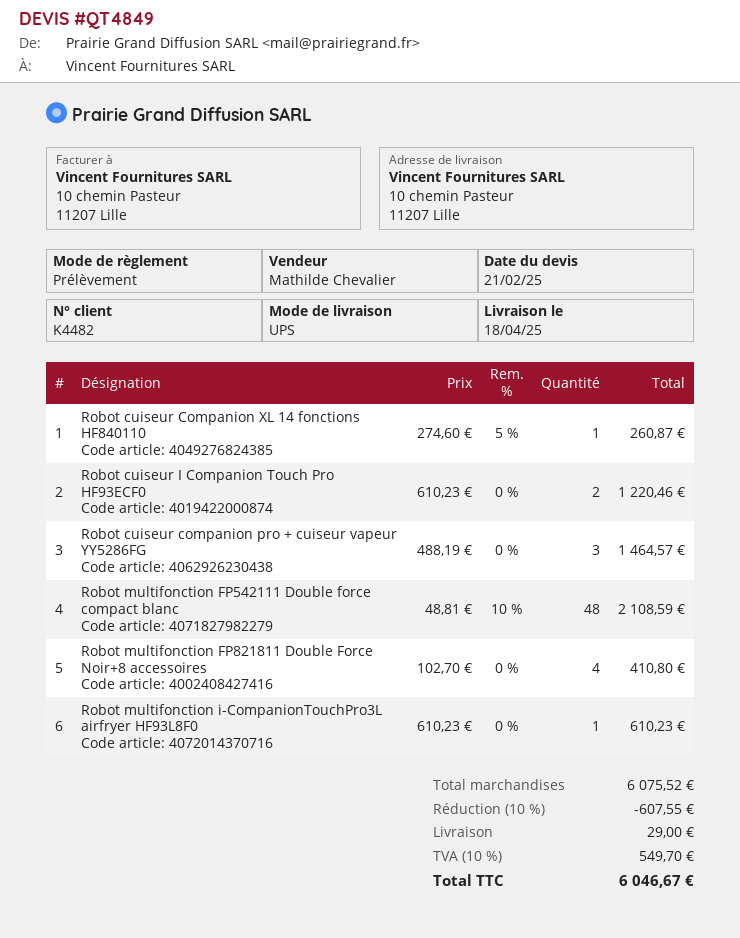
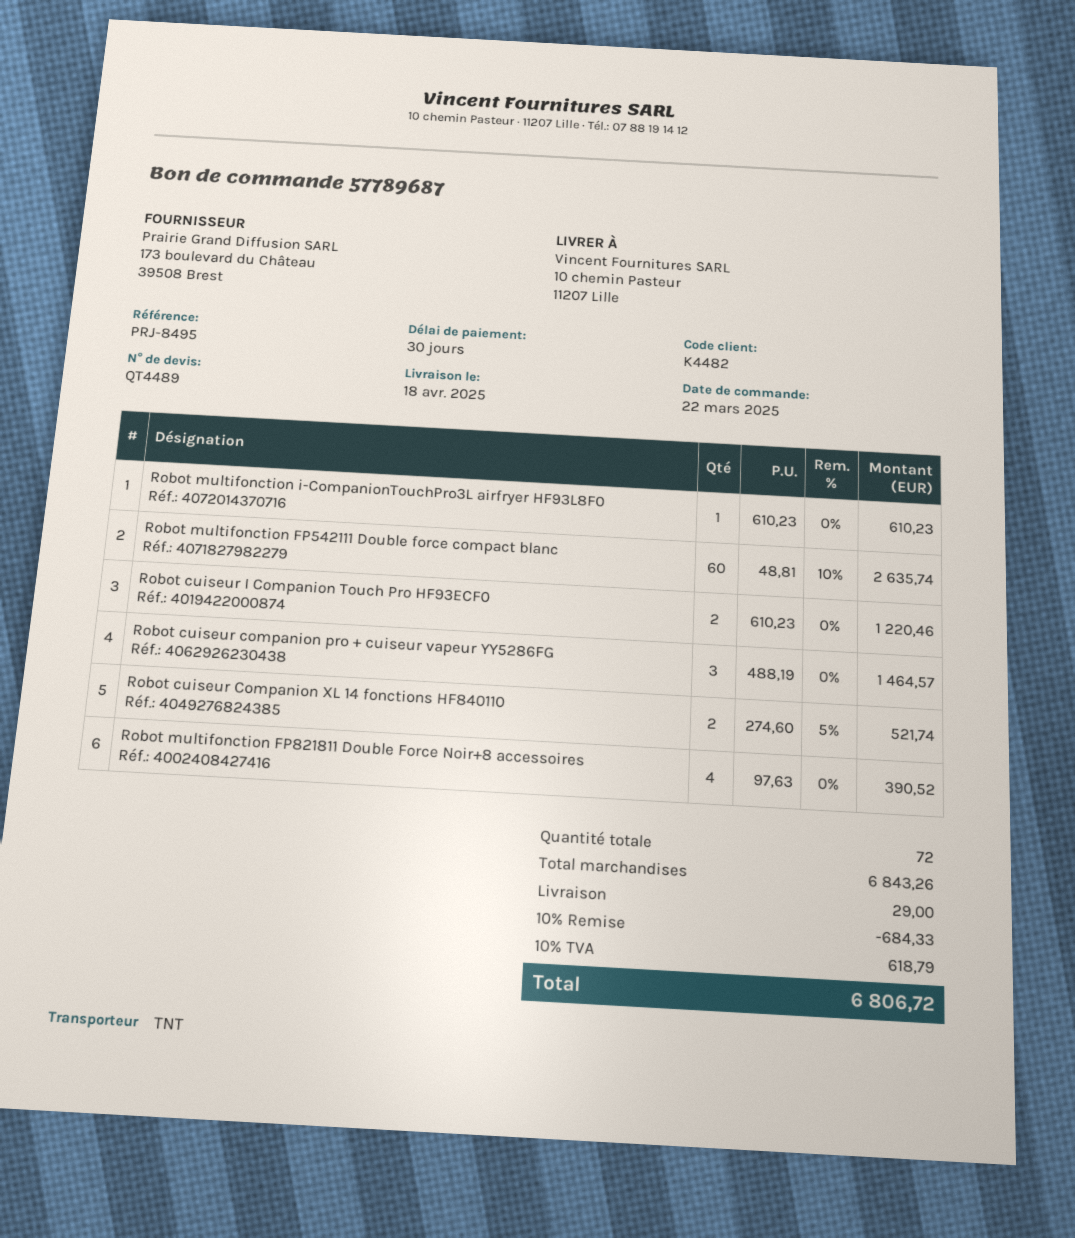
quote number: QT4849 -> QT4489
shipping method: UPS -> TNT
Robot cuiseur Companion XL 14 fonctions HF840110: 1 x 274.60 - 5% = 260.87 -> 2 x 274.60 - 5% = 521.74
Robot multifonction FP542111 Double force compact blanc: 48 x 48.81 - 10% = 2108.59 -> 60 x 48.81 - 10% = 2635.74
Robot multifonction FP821811 Double Force Noir+8 accessoires: 4 x 102.70 = 410.80 -> 4 x 97.63 = 390.52
subtotal: 6075.52 -> 6843.26
discount: 10% = 607.55 -> 10% = 684.33
tax: 10% = 549.70 -> 10% = 618.79
total: 6046.67 -> 6806.72

